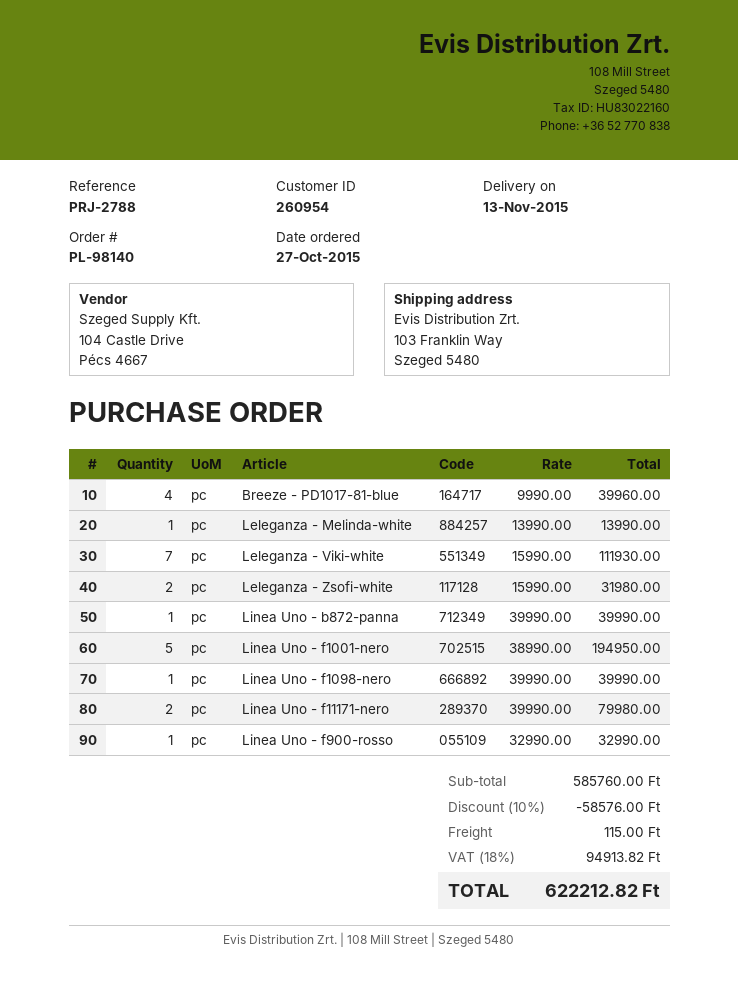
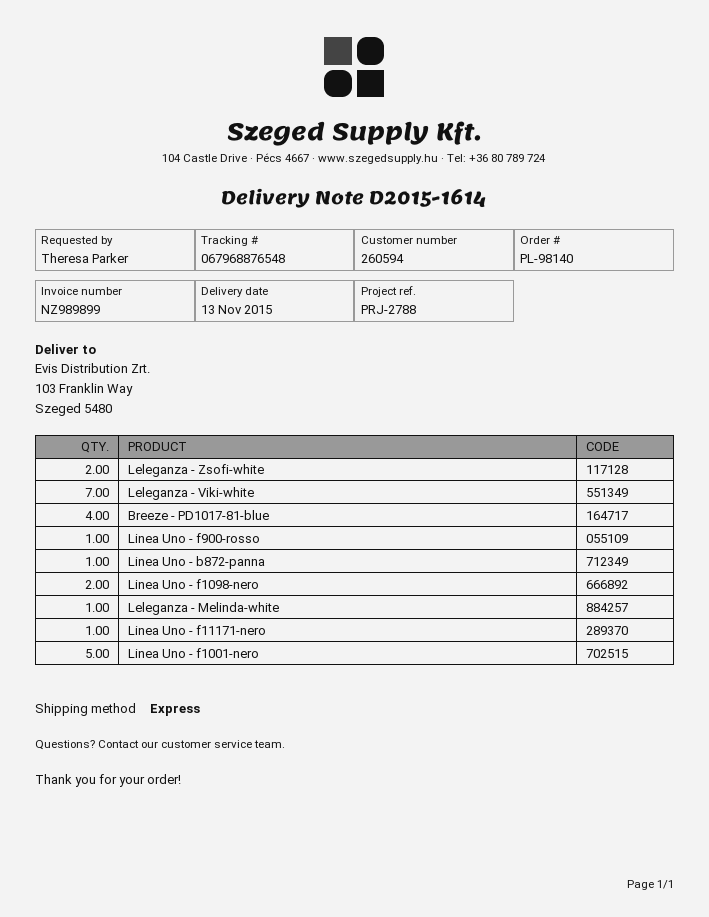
customer number: 260954 -> 260594
Linea Uno - f1098-nero: 1 -> 2
Linea Uno - f11171-nero: 2 -> 1

